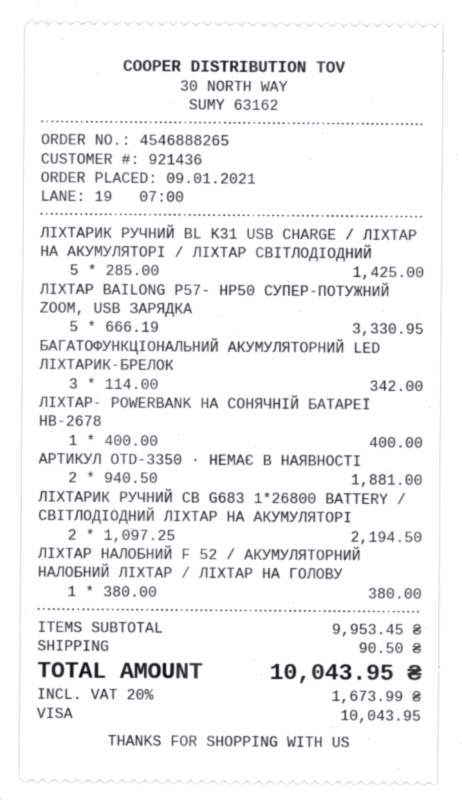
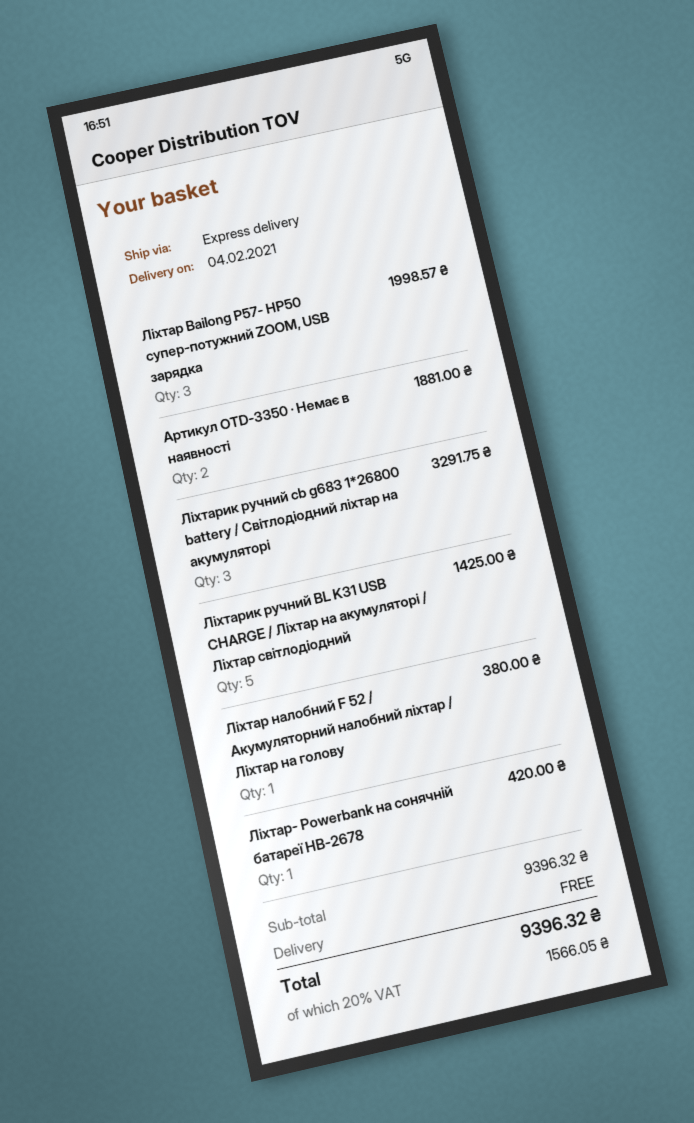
ЛІХТАР BAILONG P57- HP50 СУПЕР-ПОТУЖНИЙ ZOOM, USB ЗАРЯДКА: 5 for 3330.95 -> 3 for 1998.57
БАГАТОФУНКЦІОНАЛЬНИЙ АКУМУЛЯТОРНИЙ LED ЛІХТАРИК-БРЕЛОК: 3 for 342.00 -> none
ЛІХТАР- POWERBANK НА СОНЯЧНІЙ БАТАРЕЇ HB-2678: 1 for 400.00 -> 1 for 420.00
ЛІХТАРИК РУЧНИЙ CB G683 1*26800 BATTERY / СВІТЛОДІОДНИЙ ЛІХТАР НА АКУМУЛЯТОРІ: 2 for 2194.50 -> 3 for 3291.75
subtotal: 9953.45 -> 9396.32
shipping: 90.50 -> 0.00
tax: 20% = 1673.99 -> 20% = 1566.05
total: 10043.95 -> 9396.32

